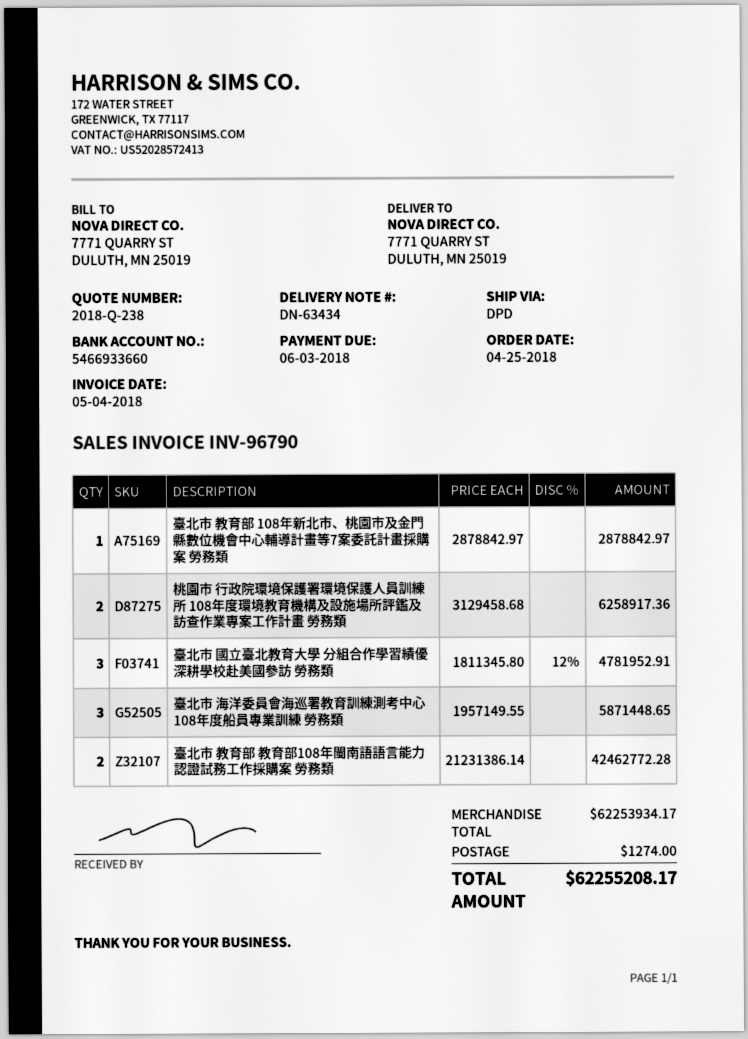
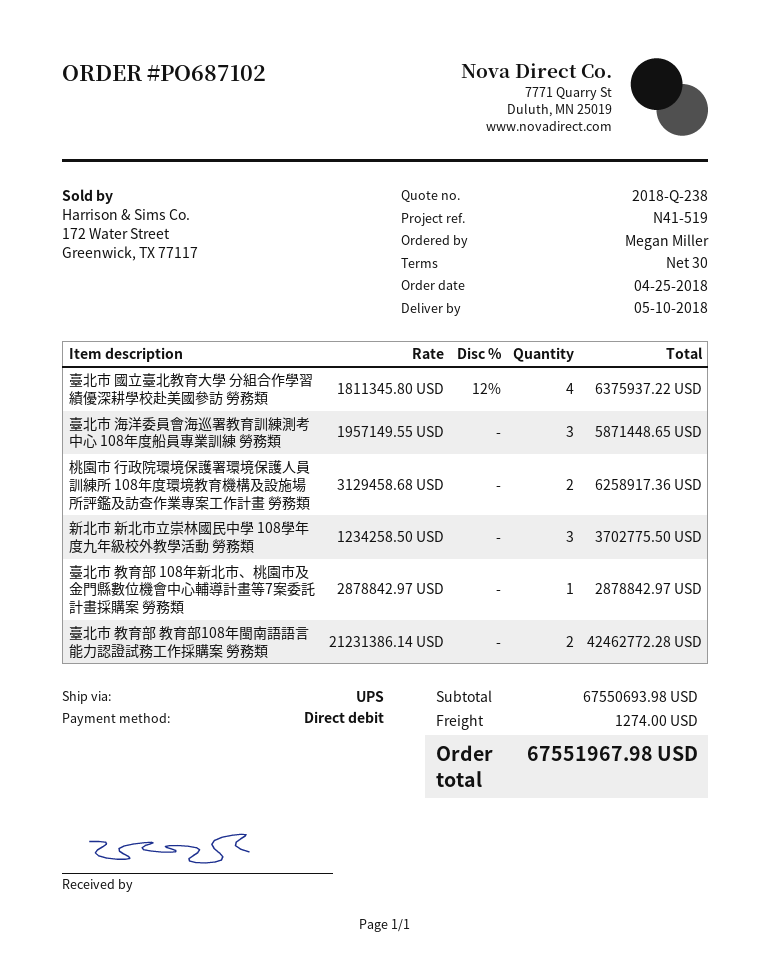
shipping method: DPD -> UPS
臺北市 國立臺北教育大學 分組合作學習績優深耕學校赴美國參訪 勞務類: 3 x 1811345.80 - 12% = 4781952.91 -> 4 x 1811345.80 - 12% = 6375937.22
新北市 新北市立崇林國民中學 108學年度九年級校外教學活動 勞務類: none -> 3 x 1234258.50 = 3702775.50
subtotal: 62253934.17 -> 67550693.98
total: 62255208.17 -> 67551967.98

